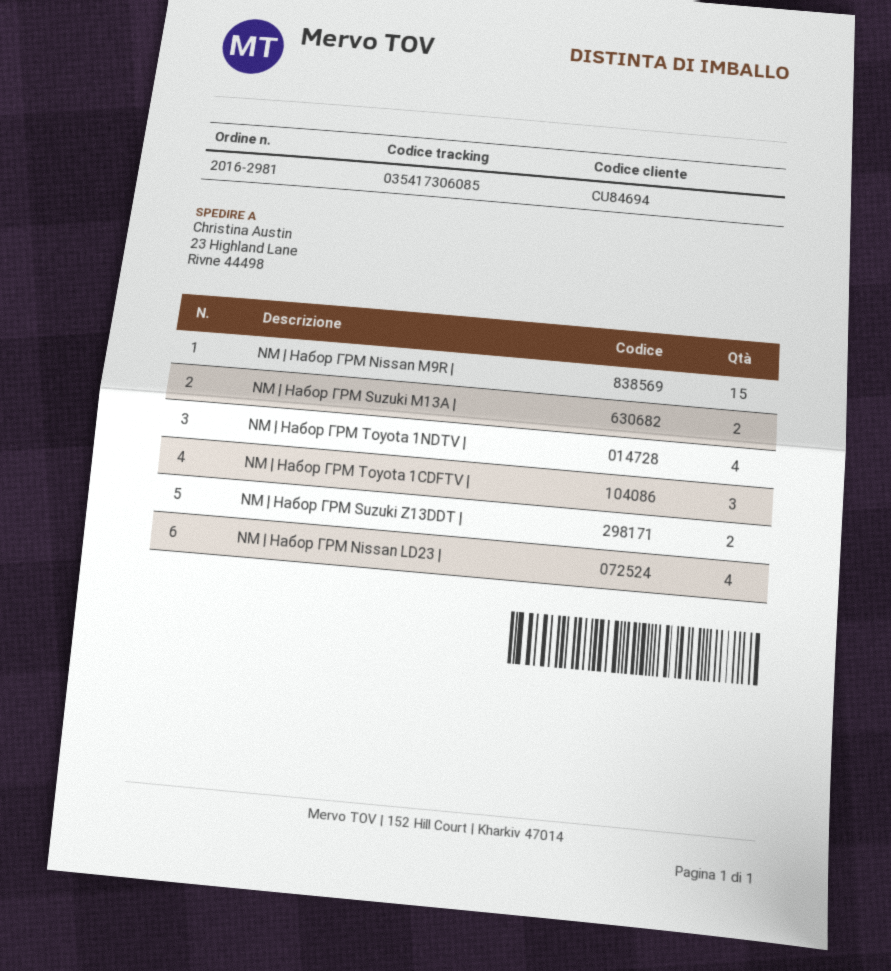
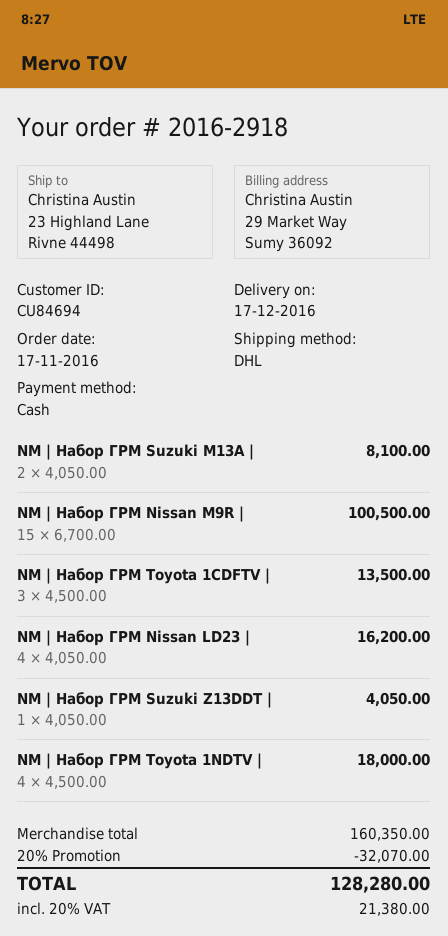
order number: 2016-2981 -> 2016-2918
NM | Набор ГРМ Suzuki Z13DDT |: 2 -> 1

